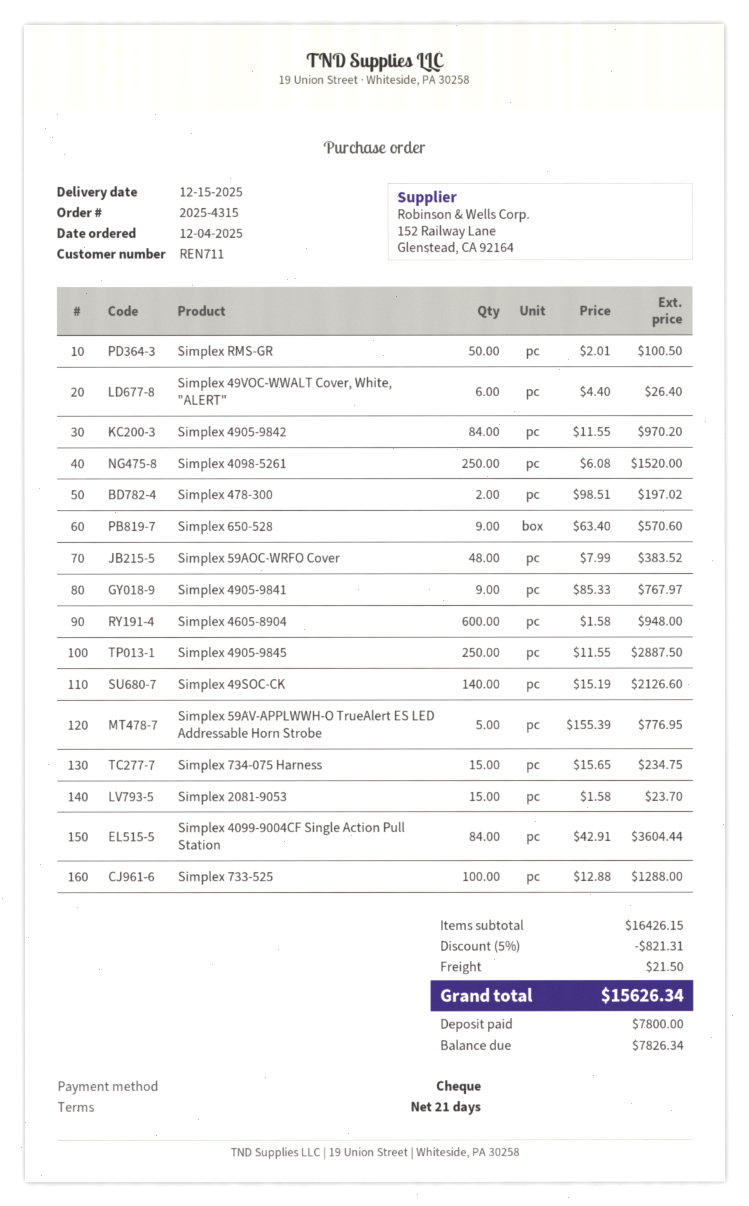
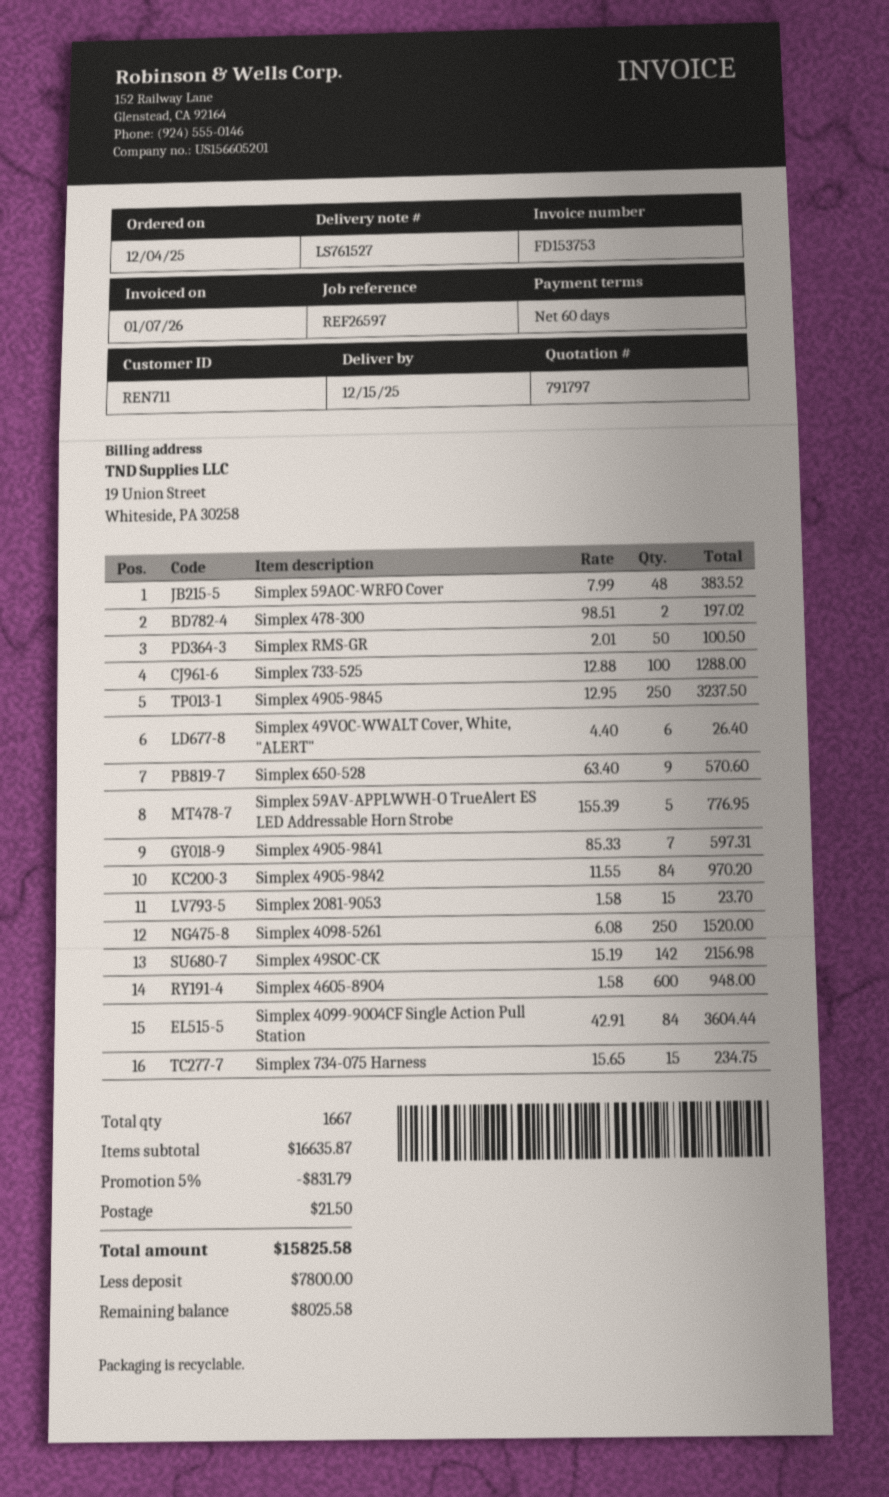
payment terms: 21 days -> 60 days
Simplex 4905-9841: 9 x 85.33 = 767.97 -> 7 x 85.33 = 597.31
Simplex 4905-9845: 250 x 11.55 = 2887.50 -> 250 x 12.95 = 3237.50
Simplex 49SOC-CK: 140 x 15.19 = 2126.60 -> 142 x 15.19 = 2156.98
subtotal: 16426.15 -> 16635.87
discount: 5% = 821.31 -> 5% = 831.79
total: 15626.34 -> 15825.58
balance: 7826.34 -> 8025.58

